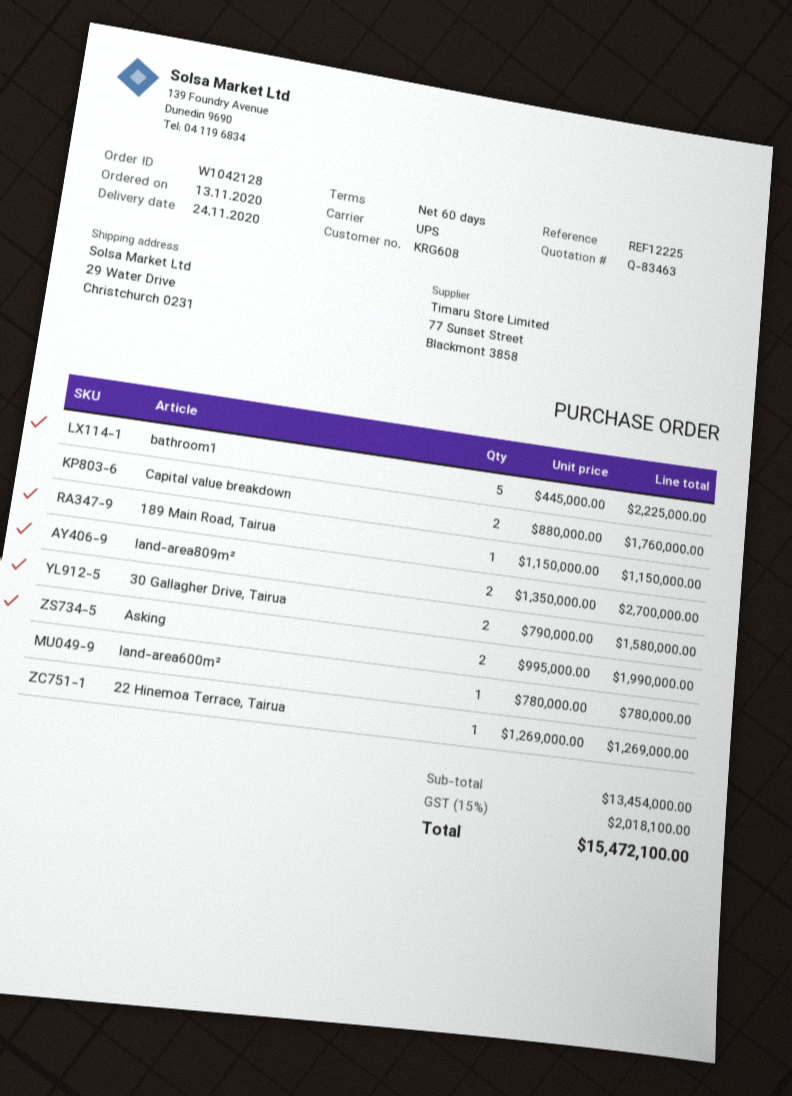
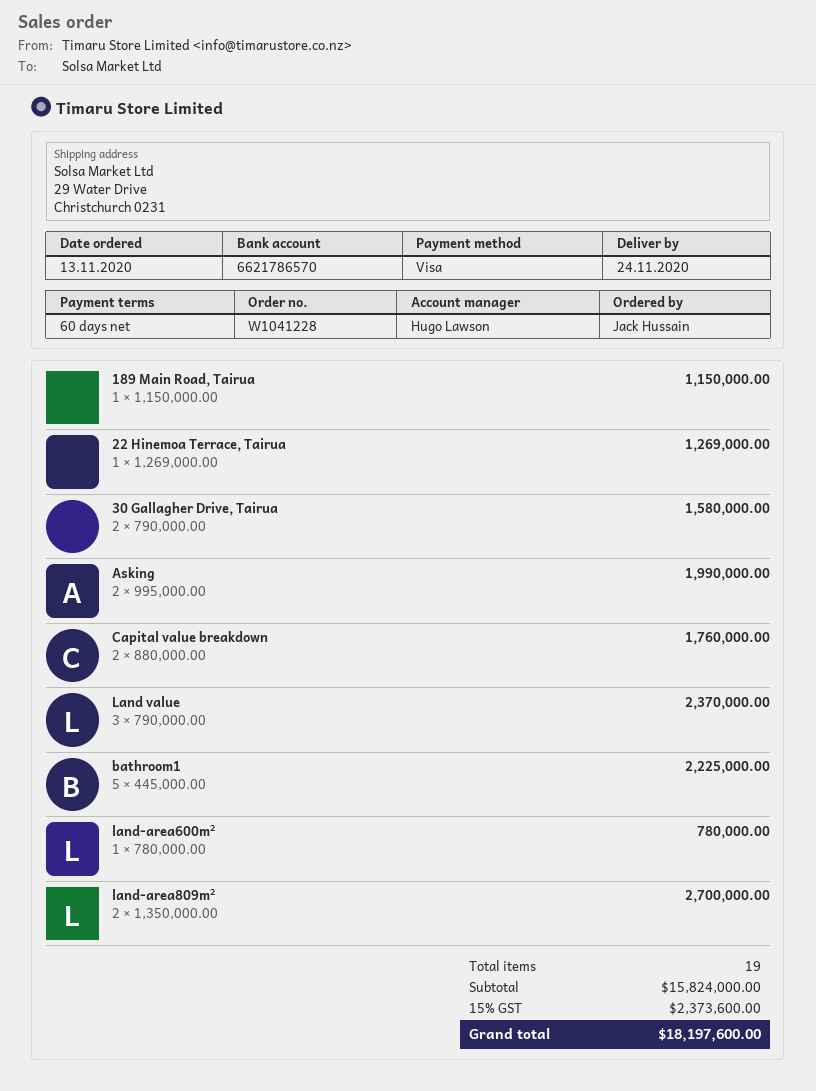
order number: W1042128 -> W1041228
Land value: none -> 3 x 790000.00 = 2370000.00
subtotal: 13454000.00 -> 15824000.00
tax: 15% = 2018100.00 -> 15% = 2373600.00
total: 15472100.00 -> 18197600.00

